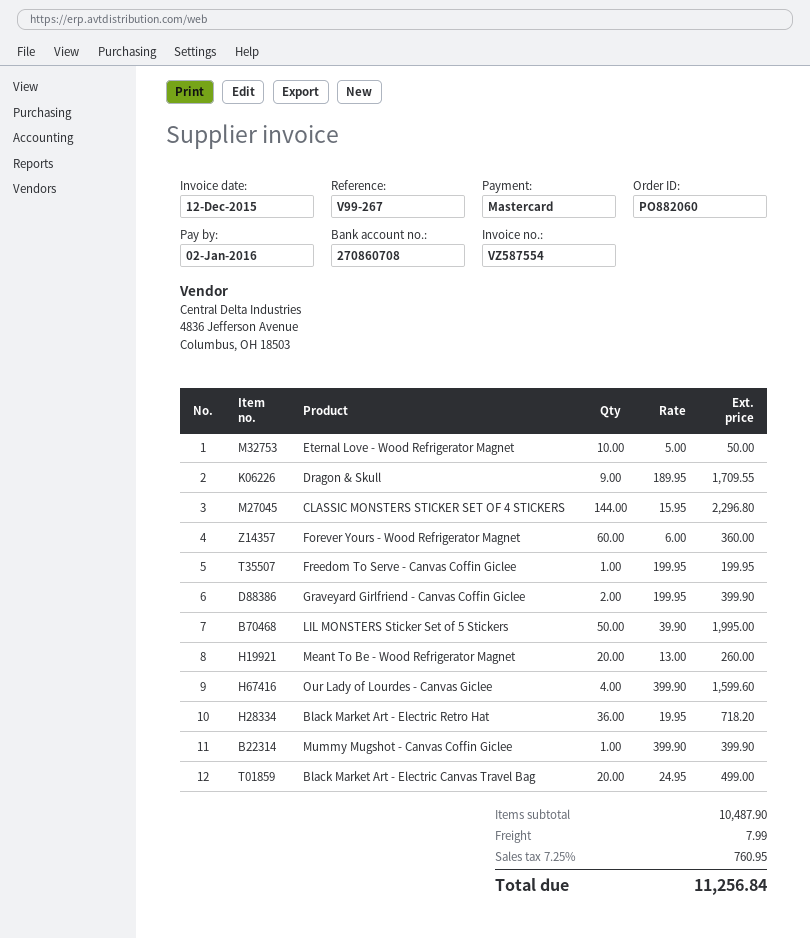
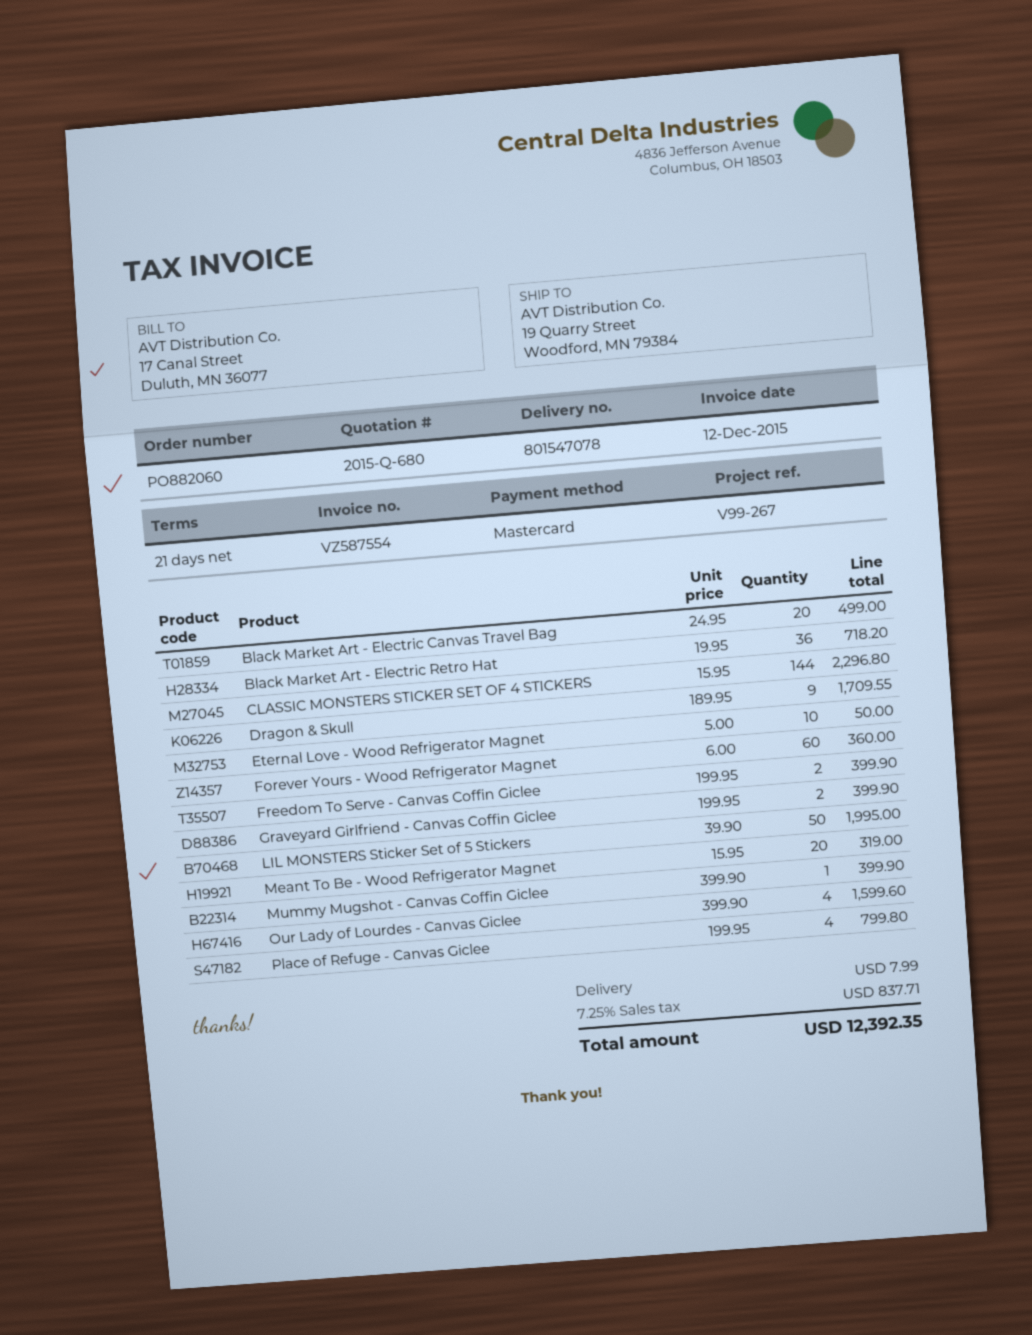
Freedom To Serve - Canvas Coffin Giclee: 1 x 199.95 = 199.95 -> 2 x 199.95 = 399.90
Meant To Be - Wood Refrigerator Magnet: 20 x 13.00 = 260.00 -> 20 x 15.95 = 319.00
Place of Refuge - Canvas Giclee: none -> 4 x 199.95 = 799.80
tax: 7.25% = 760.95 -> 7.25% = 837.71
total: 11256.84 -> 12392.35

